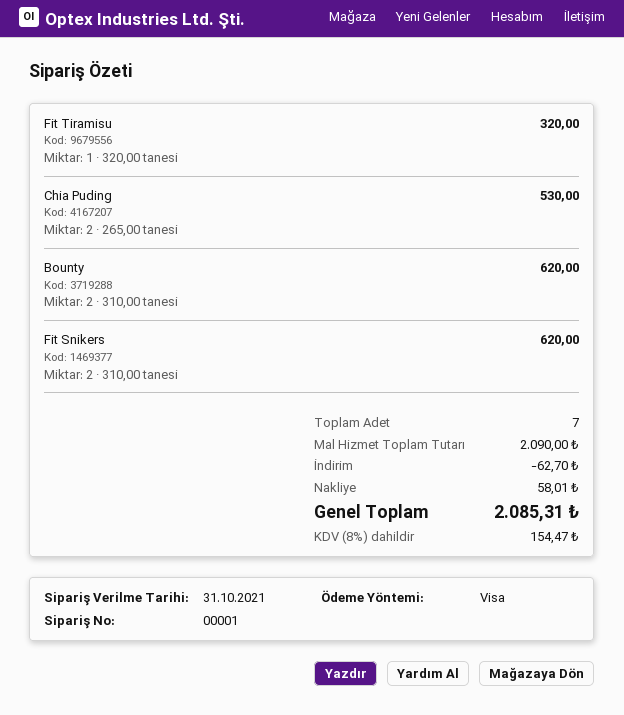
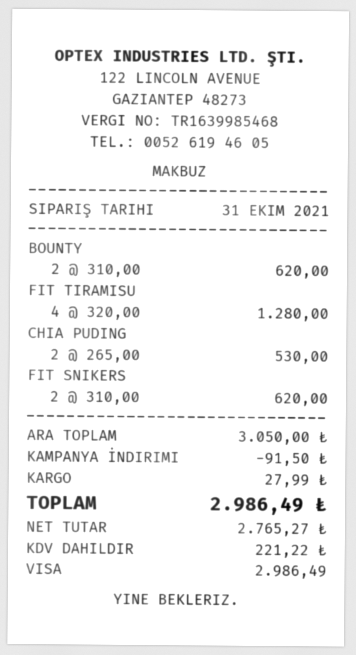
Fit Tiramisu: 1 x 320.00 = 320.00 -> 4 x 320.00 = 1280.00
subtotal: 2090.00 -> 3050.00
discount: 62.70 -> 91.50
shipping: 58.01 -> 27.99
tax: 154.47 -> 221.22
total: 2085.31 -> 2986.49

